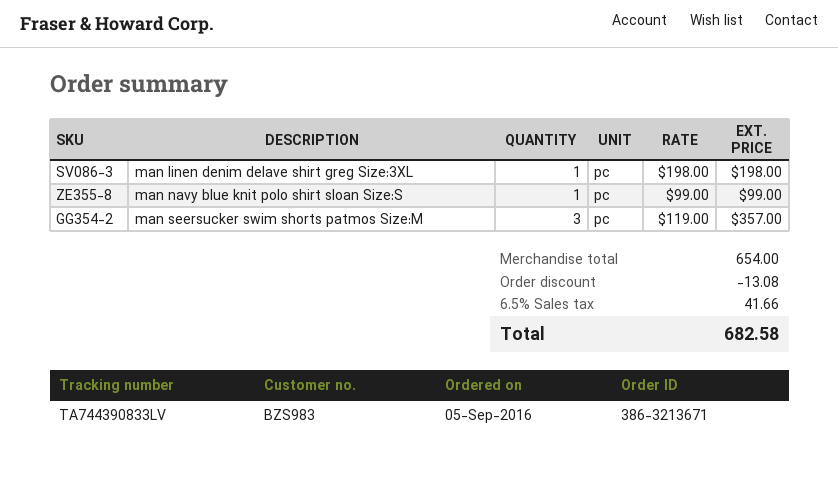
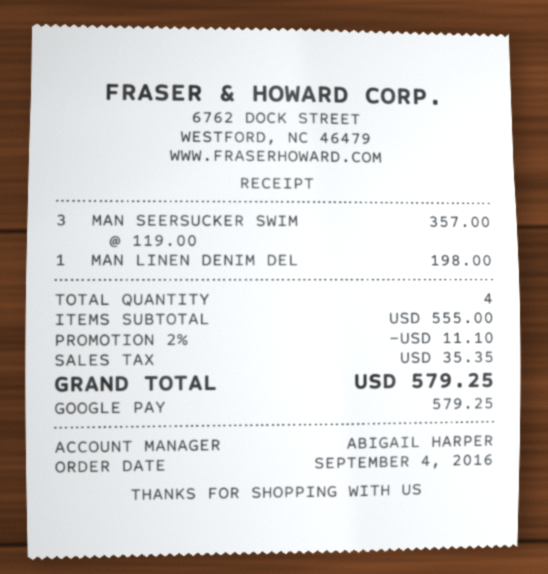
order date: 2016-09-05 -> 2016-09-04
man navy blue knit polo shirt sloan Size:S: 1 x 99.00 = 99.00 -> none
subtotal: 654.00 -> 555.00
discount: 13.08 -> 11.10
tax: 41.66 -> 35.35
total: 682.58 -> 579.25

